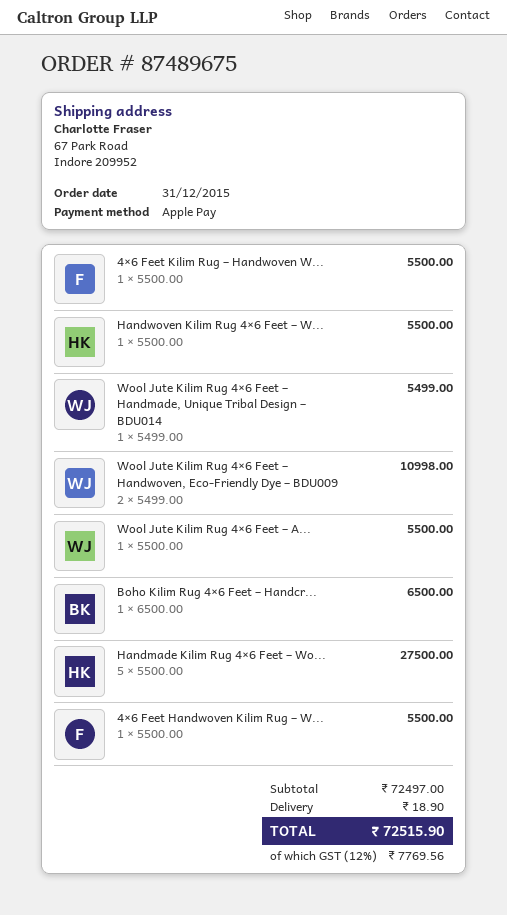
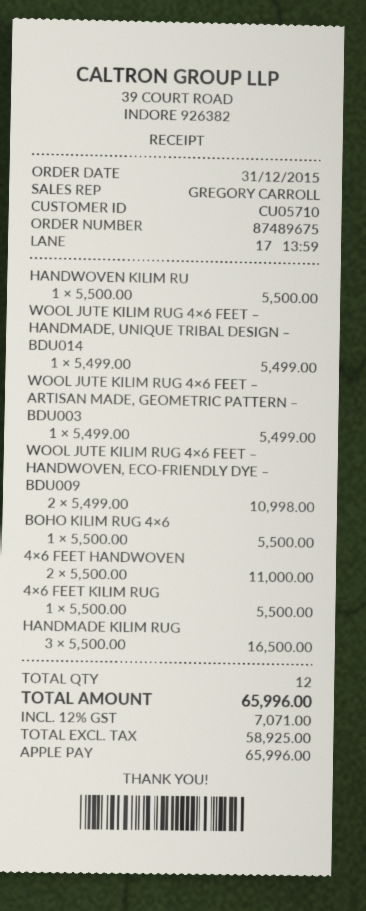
Wool Jute Kilim Rug 4×6 Feet – A...: 1 x 5500.00 = 5500.00 -> 1 x 5499.00 = 5499.00
Boho Kilim Rug 4×6 Feet – Handcr...: 1 x 6500.00 = 6500.00 -> 1 x 5500.00 = 5500.00
Handmade Kilim Rug 4×6 Feet – Wo...: 5 x 5500.00 = 27500.00 -> 3 x 5500.00 = 16500.00
4×6 Feet Handwoven Kilim Rug – W...: 1 x 5500.00 = 5500.00 -> 2 x 5500.00 = 11000.00
shipping: 18.90 -> none
tax: 12% = 7769.56 -> 12% = 7071.00
total: 72515.90 -> 65996.00

